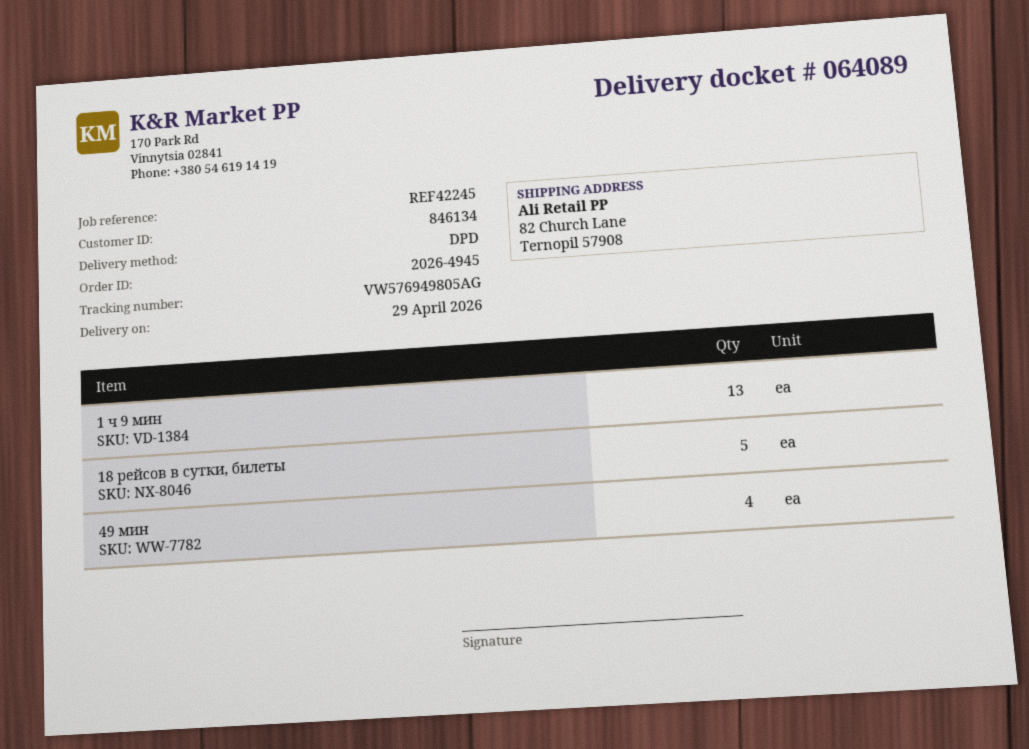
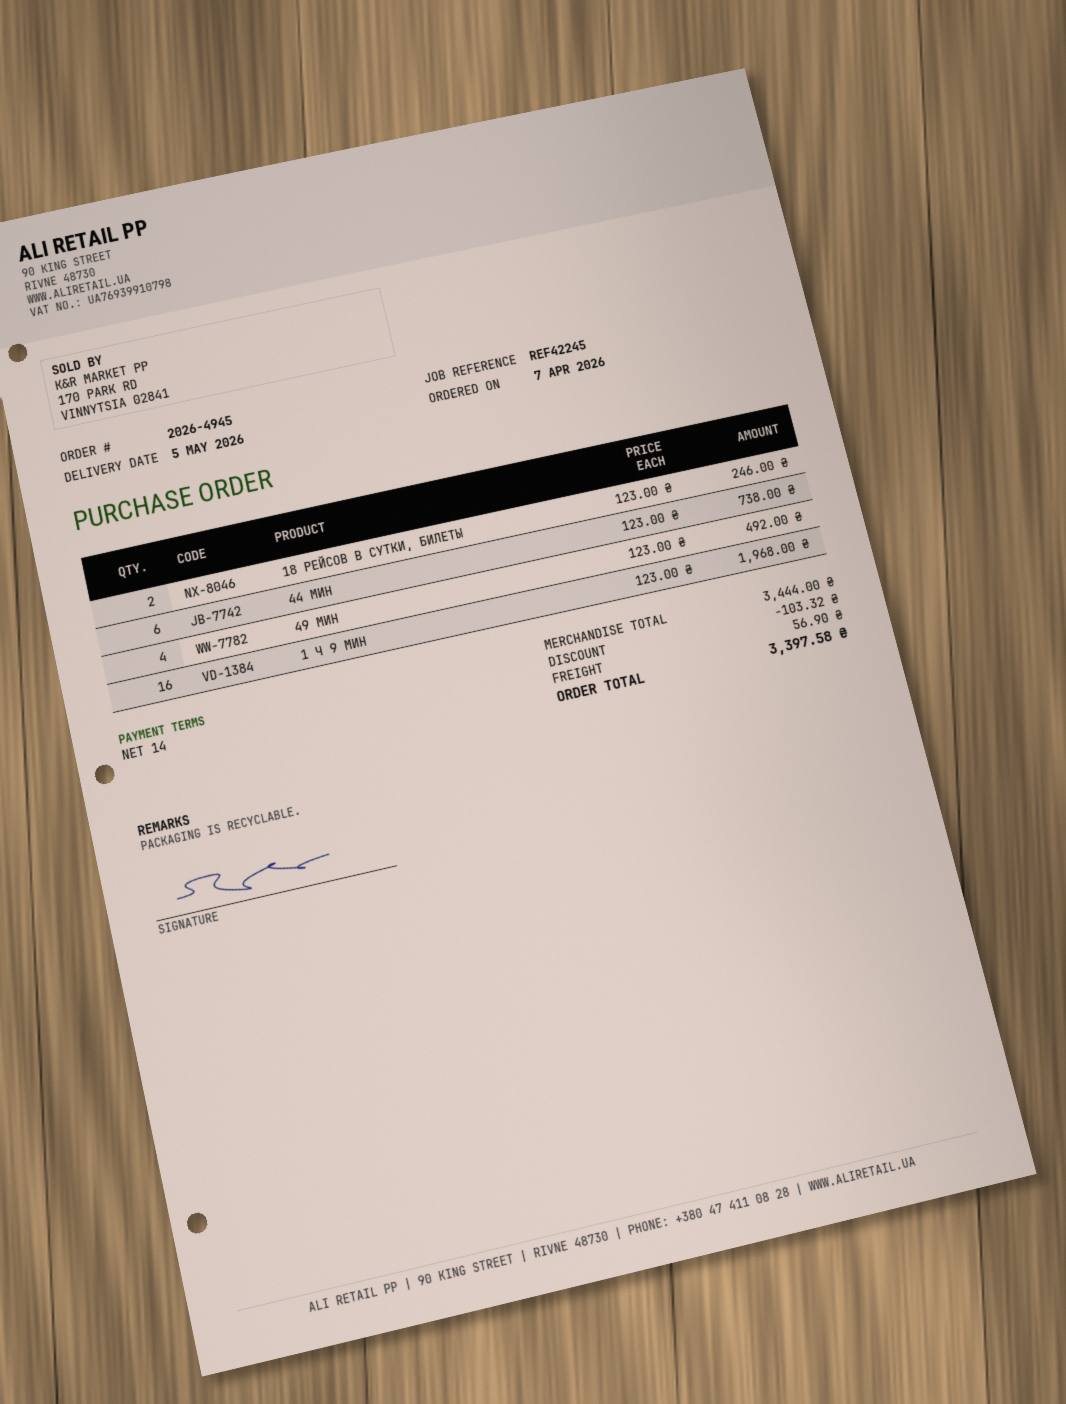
delivery date: 2026-04-29 -> 2026-05-05
1 ч 9 мин: 13 -> 16
18 рейсов в сутки, билеты: 5 -> 2
44 МИН: none -> 6

